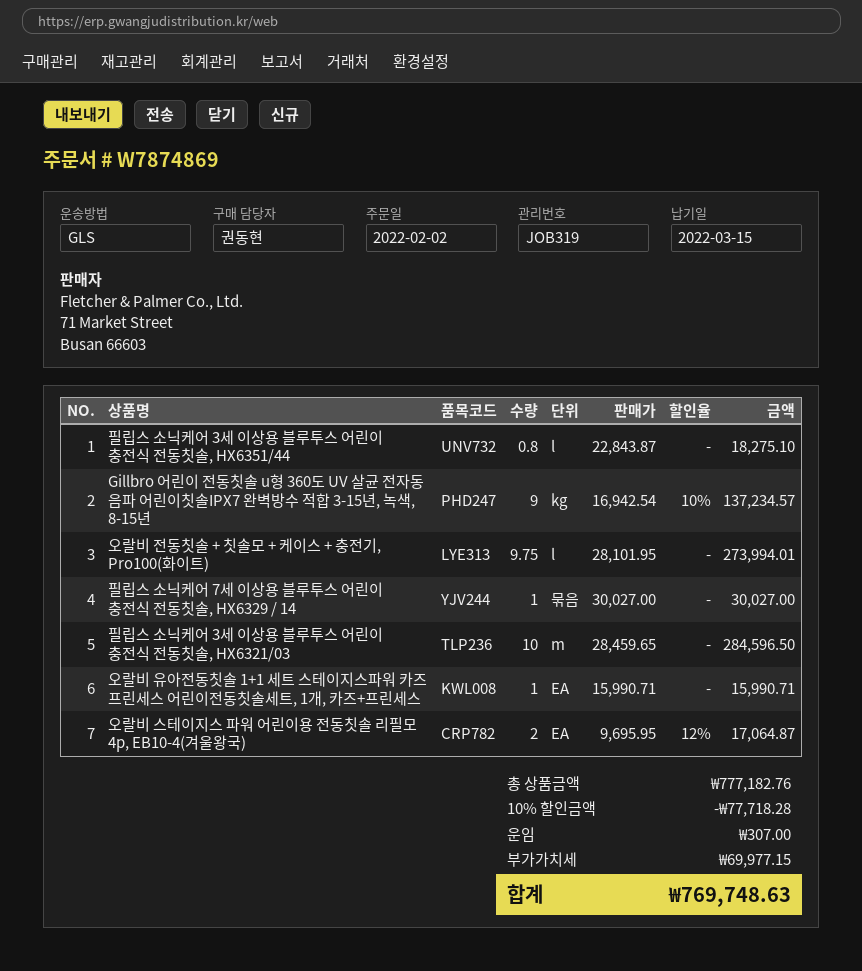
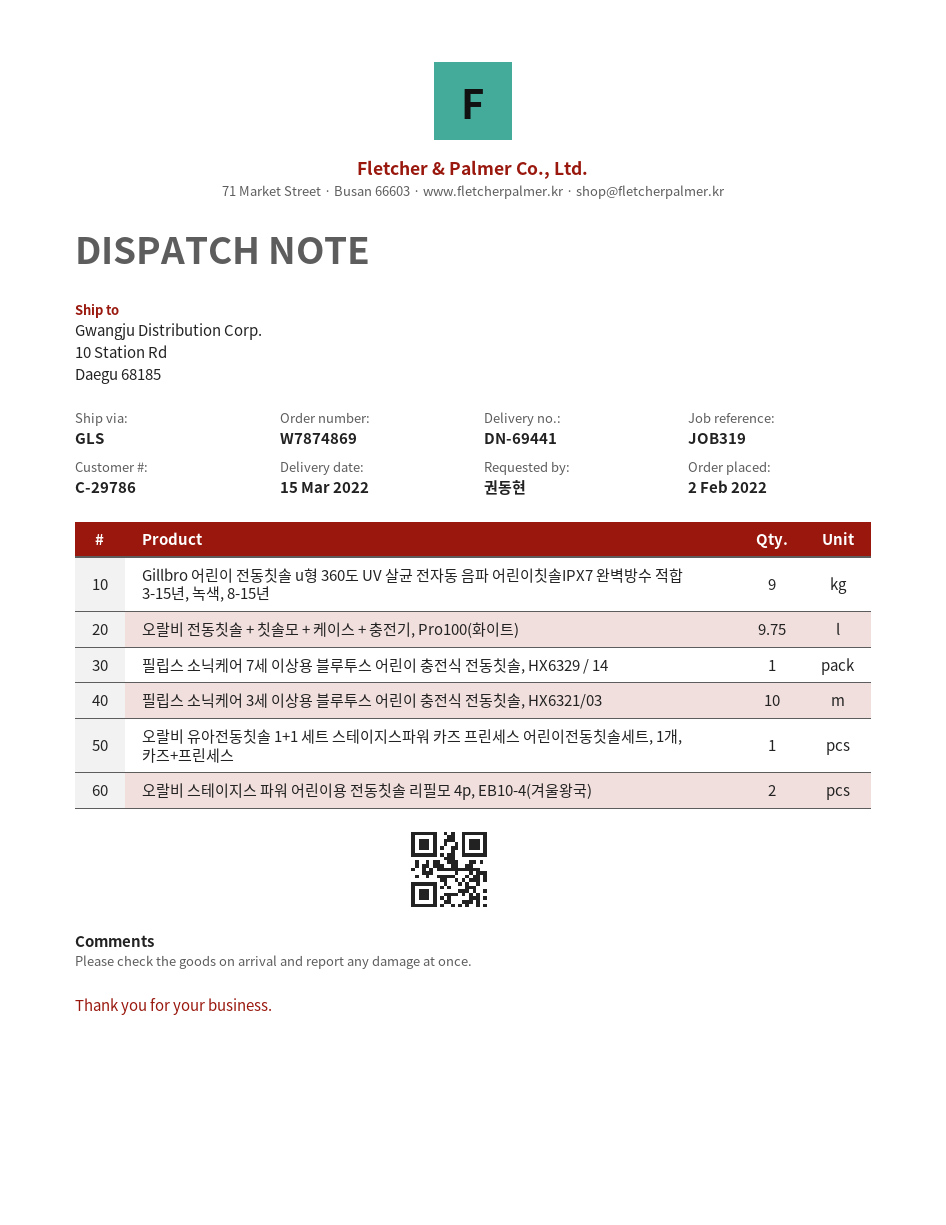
필립스 소닉케어 3세 이상용 블루투스 어린이 충전식 전동칫솔, HX6351/44: 0.8 -> none

